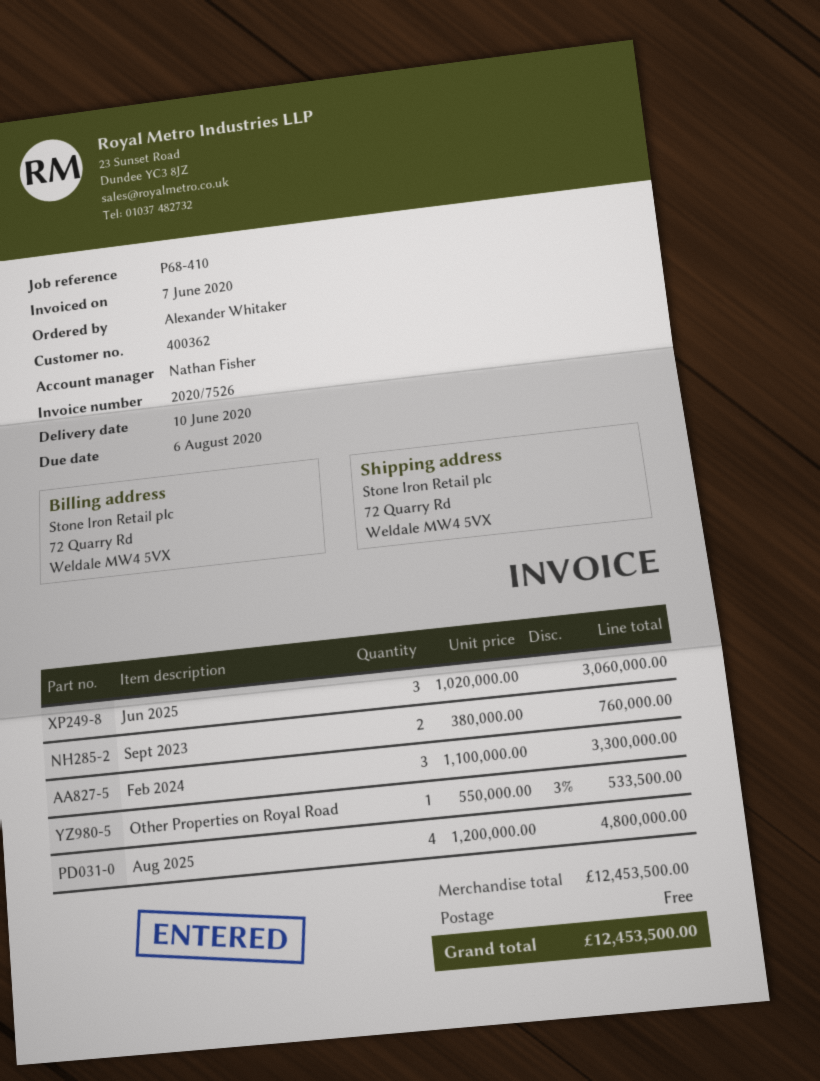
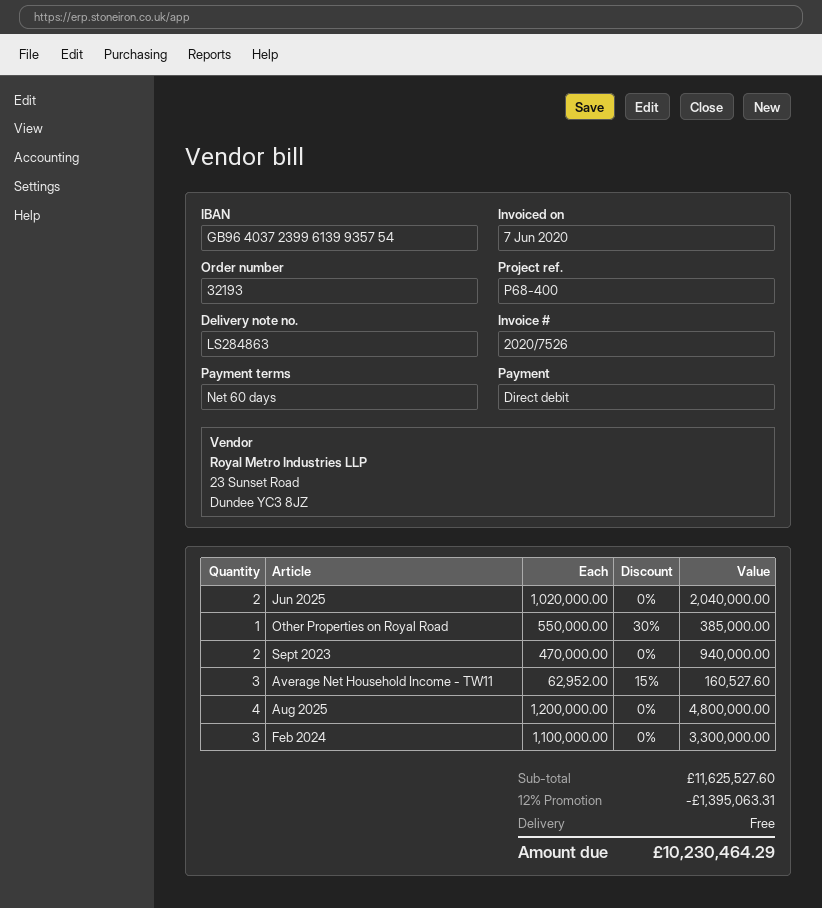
reference: P68-410 -> P68-400
Jun 2025: 3 x 1020000.00 = 3060000.00 -> 2 x 1020000.00 = 2040000.00
Sept 2023: 2 x 380000.00 = 760000.00 -> 2 x 470000.00 = 940000.00
Other Properties on Royal Road: 1 x 550000.00 - 3% = 533500.00 -> 1 x 550000.00 - 30% = 385000.00
Average Net Household Income - TW11: none -> 3 x 62952.00 - 15% = 160527.60
subtotal: 12453500.00 -> 11625527.60
discount: none -> 12% = 1395063.31
total: 12453500.00 -> 10230464.29

